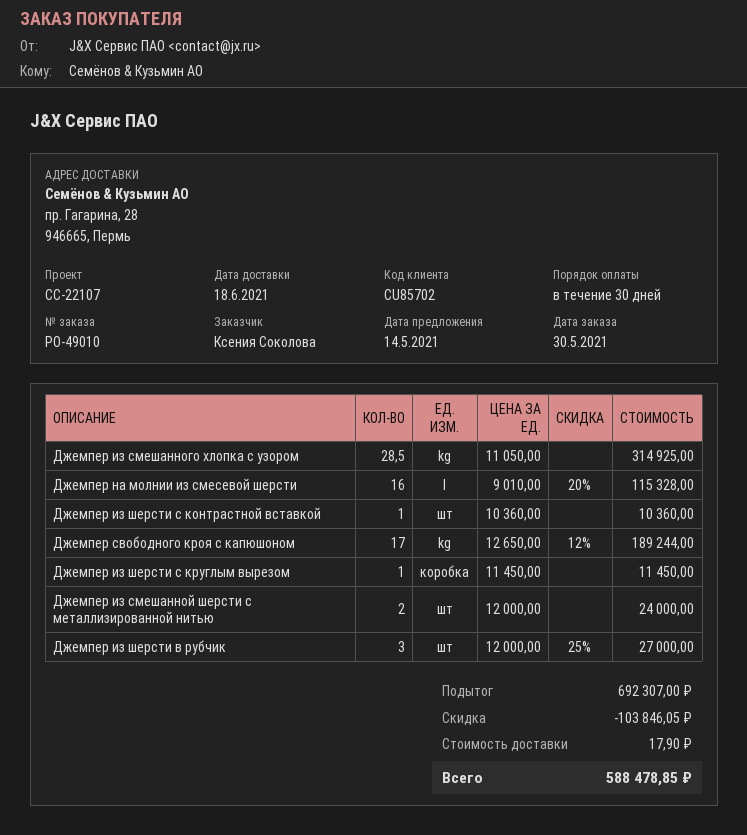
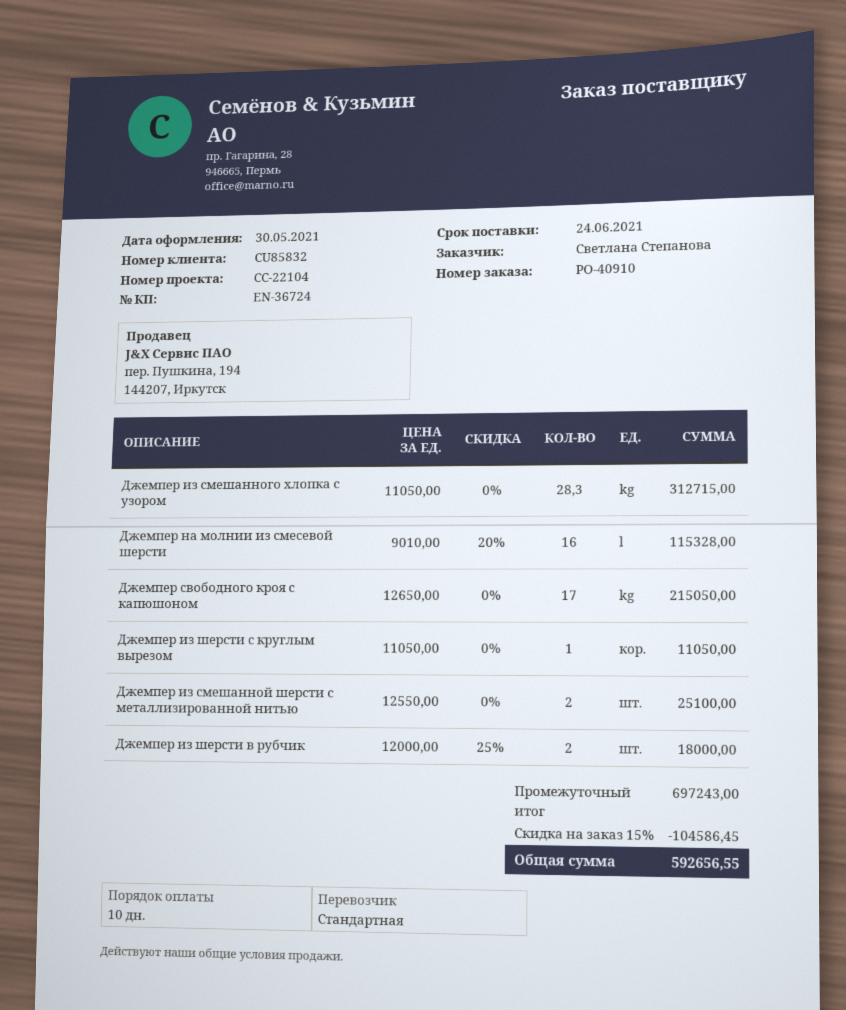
order number: PO-49010 -> PO-40910
delivery date: 2021-06-18 -> 2021-06-24
payment terms: 30 days -> 10 days
customer number: CU85702 -> CU85832
reference: CC-22107 -> CC-22104
ordered by: Ксения Соколова -> Светлана Степанова
Джемпер из смешанного хлопка с узором: 28.5 x 11050.00 = 314925.00 -> 28.3 x 11050.00 = 312715.00
Джемпер из шерсти с контрастной вставкой: 1 x 10360.00 = 10360.00 -> none
Джемпер свободного кроя с капюшоном: 17 x 12650.00 - 12% = 189244.00 -> 17 x 12650.00 = 215050.00
Джемпер из шерсти с круглым вырезом: 1 x 11450.00 = 11450.00 -> 1 x 11050.00 = 11050.00
Джемпер из смешанной шерсти с металлизированной нитью: 2 x 12000.00 = 24000.00 -> 2 x 12550.00 = 25100.00
Джемпер из шерсти в рубчик: 3 x 12000.00 - 25% = 27000.00 -> 2 x 12000.00 - 25% = 18000.00
subtotal: 692307.00 -> 697243.00
discount: 103846.05 -> 104586.45
shipping: 17.90 -> none
total: 588478.85 -> 592656.55

